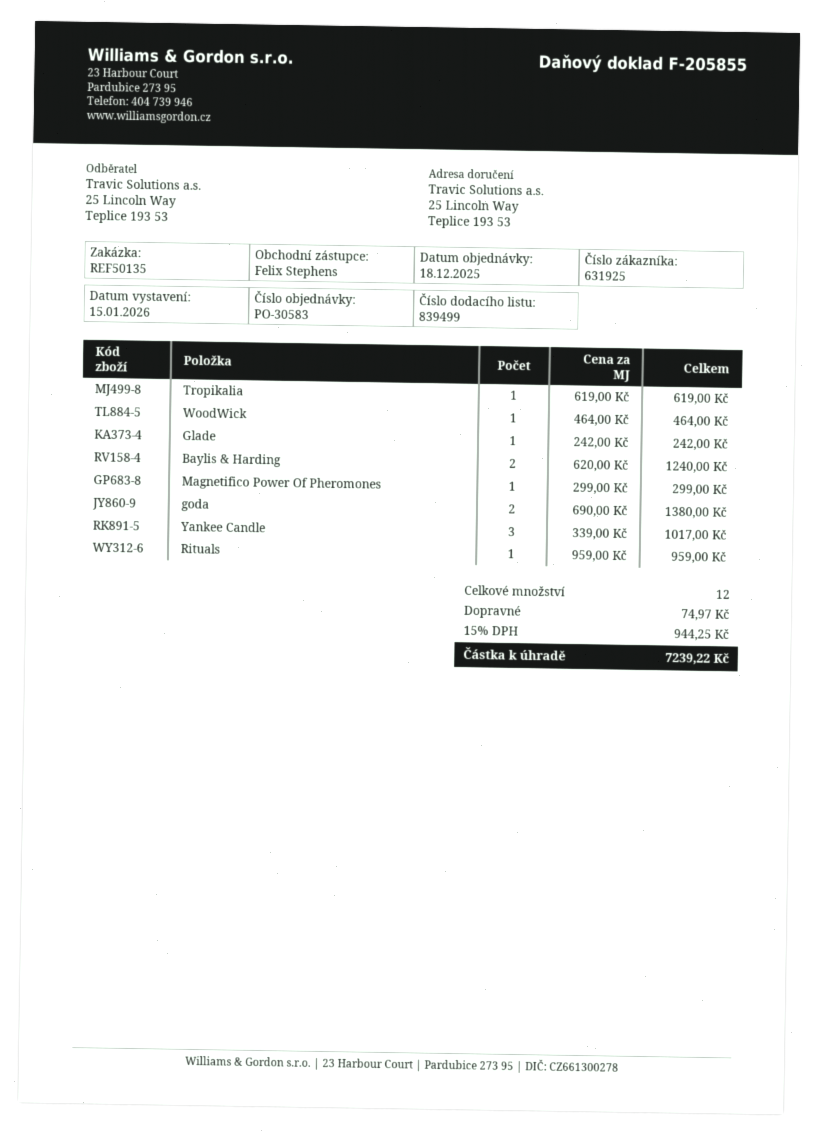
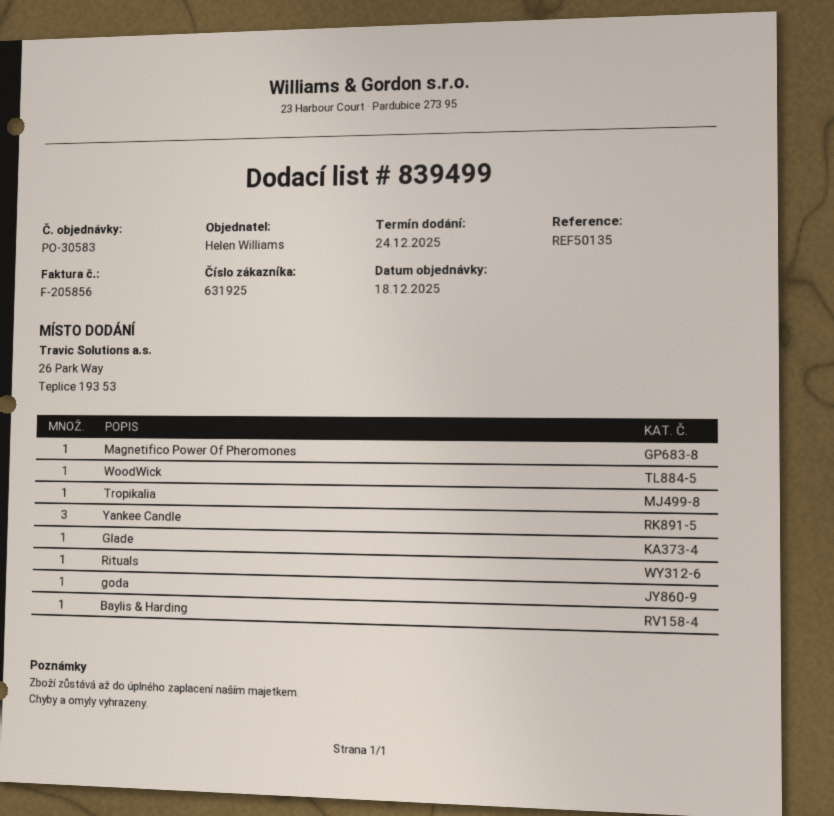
invoice number: F-205855 -> F-205856
ship to: 25 Lincoln Way, Teplice 193 53 -> 26 Park Way, Teplice 193 53
Baylis & Harding: 2 -> 1
goda: 2 -> 1

